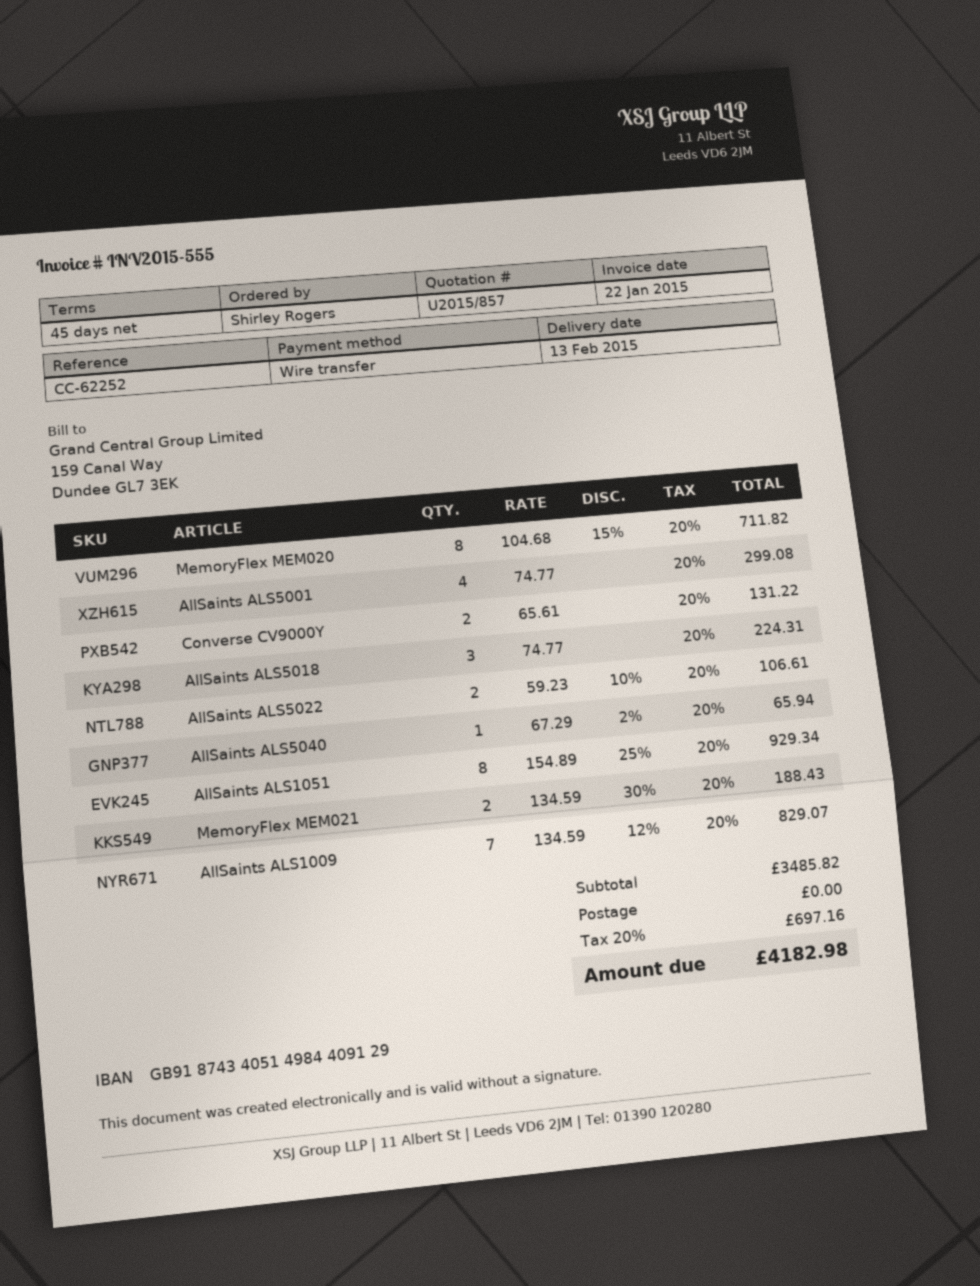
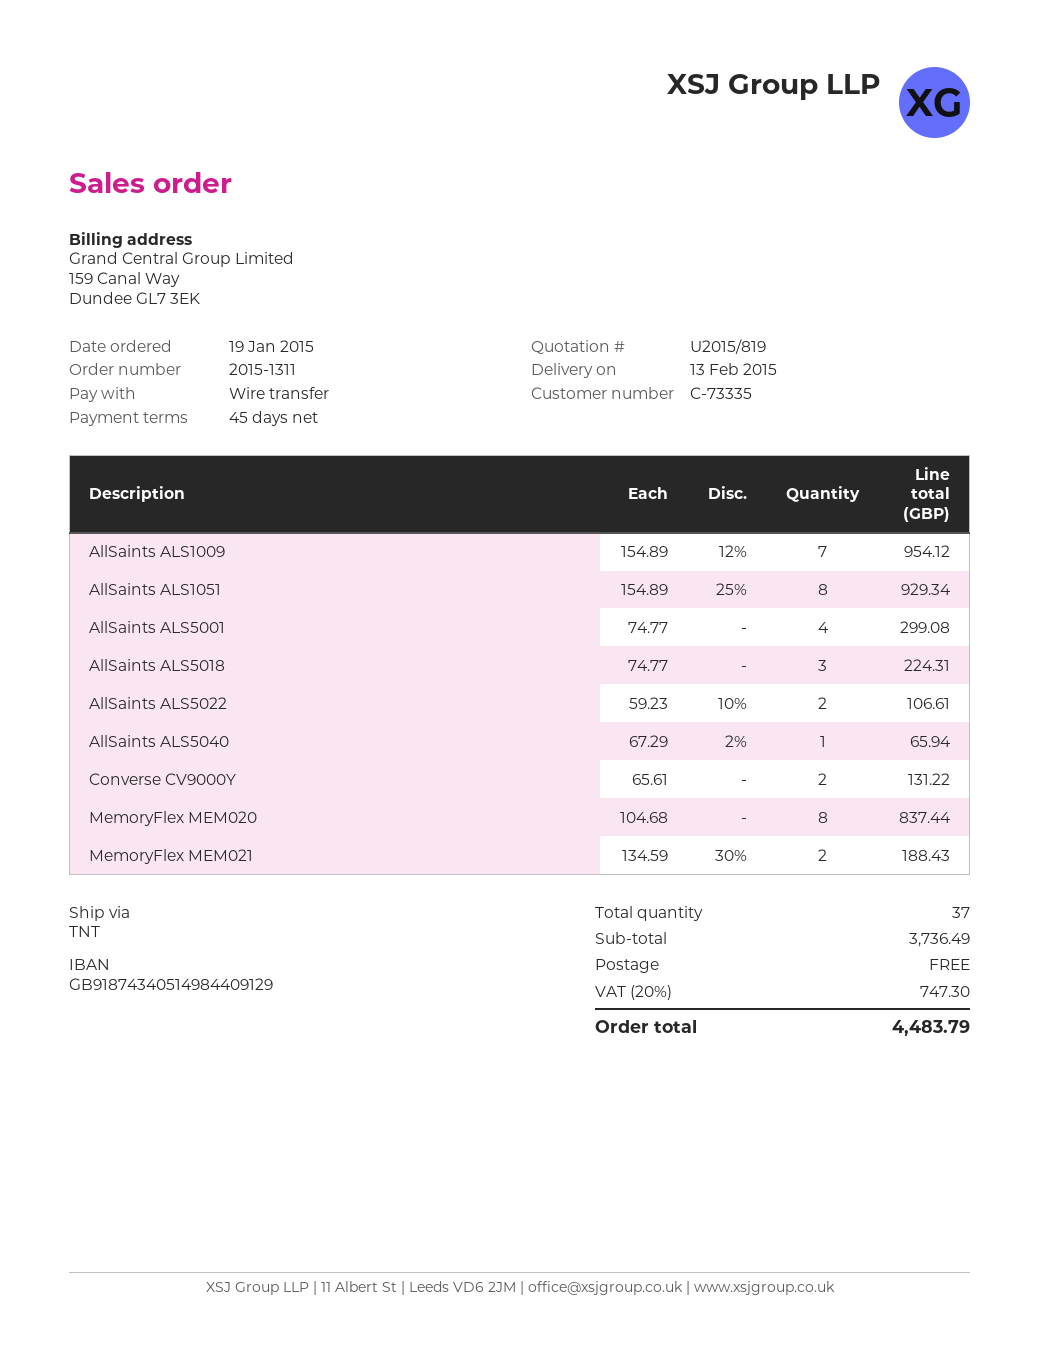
quote number: U2015/857 -> U2015/819
MemoryFlex MEM020: 8 x 104.68 - 15% = 711.82 -> 8 x 104.68 = 837.44
AllSaints ALS1009: 7 x 134.59 - 12% = 829.07 -> 7 x 154.89 - 12% = 954.12
subtotal: 3485.82 -> 3736.49
tax: 20% = 697.16 -> 20% = 747.30
total: 4182.98 -> 4483.79

